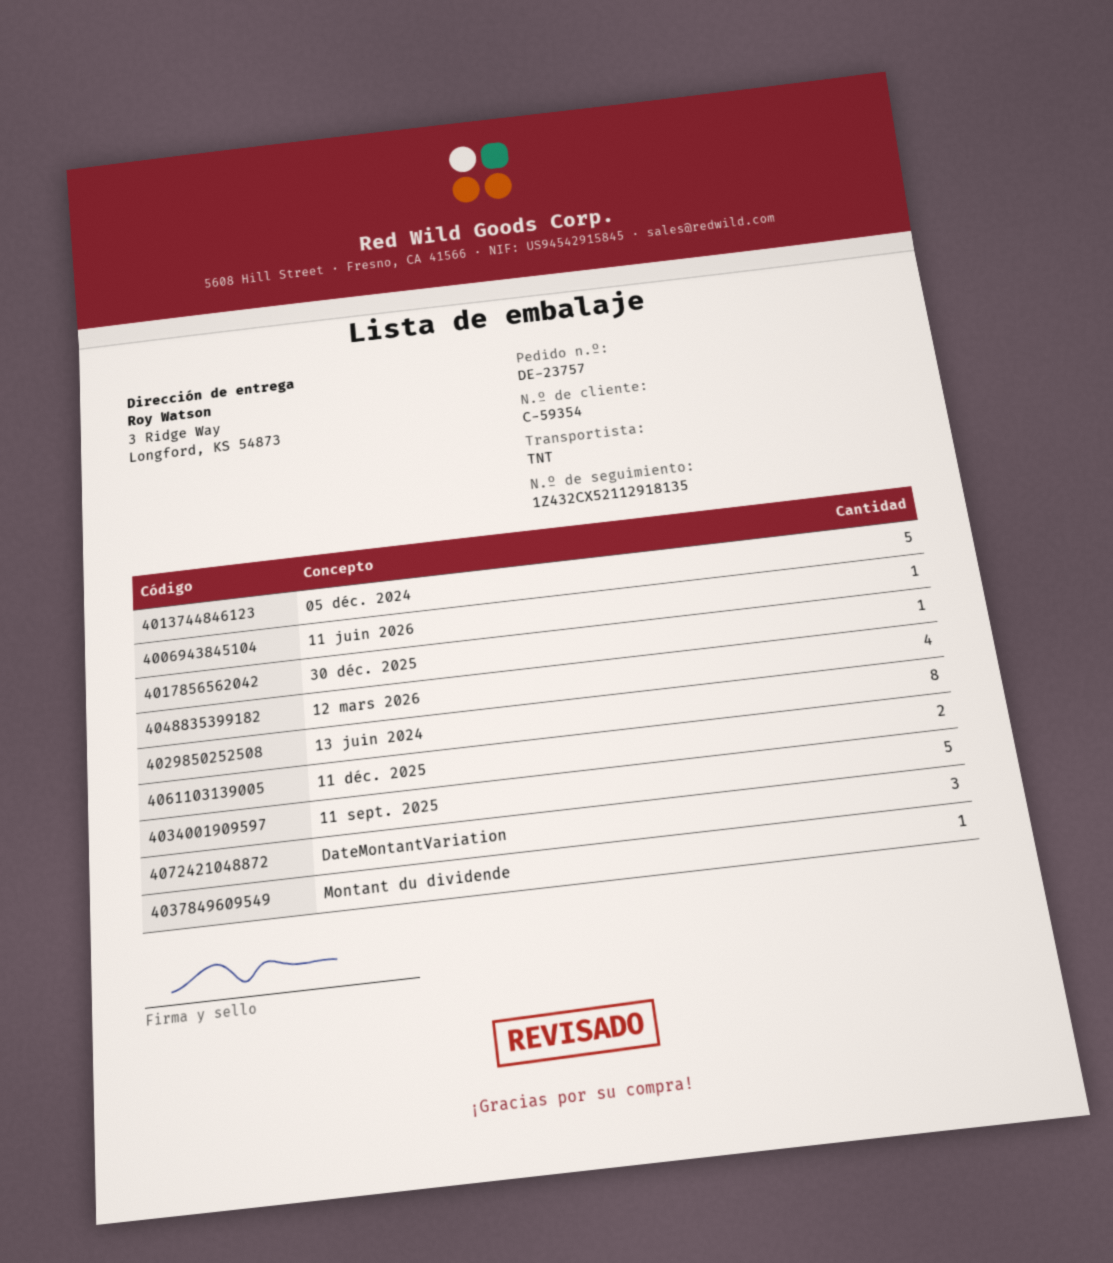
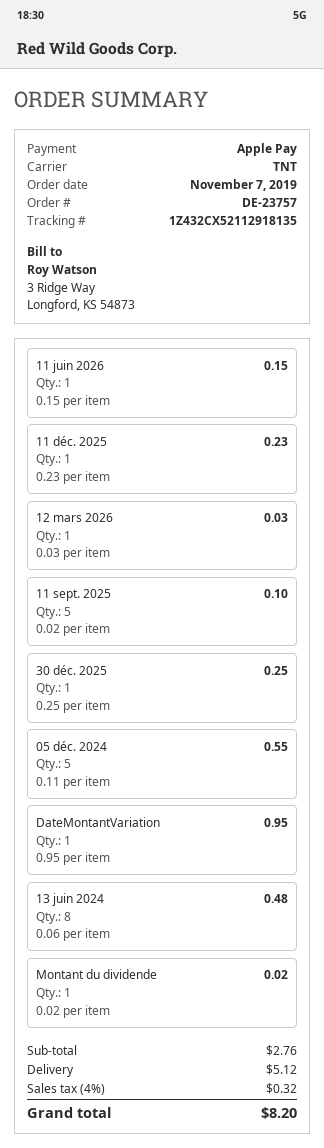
12 mars 2026: 4 -> 1
11 déc. 2025: 2 -> 1
DateMontantVariation: 3 -> 1

